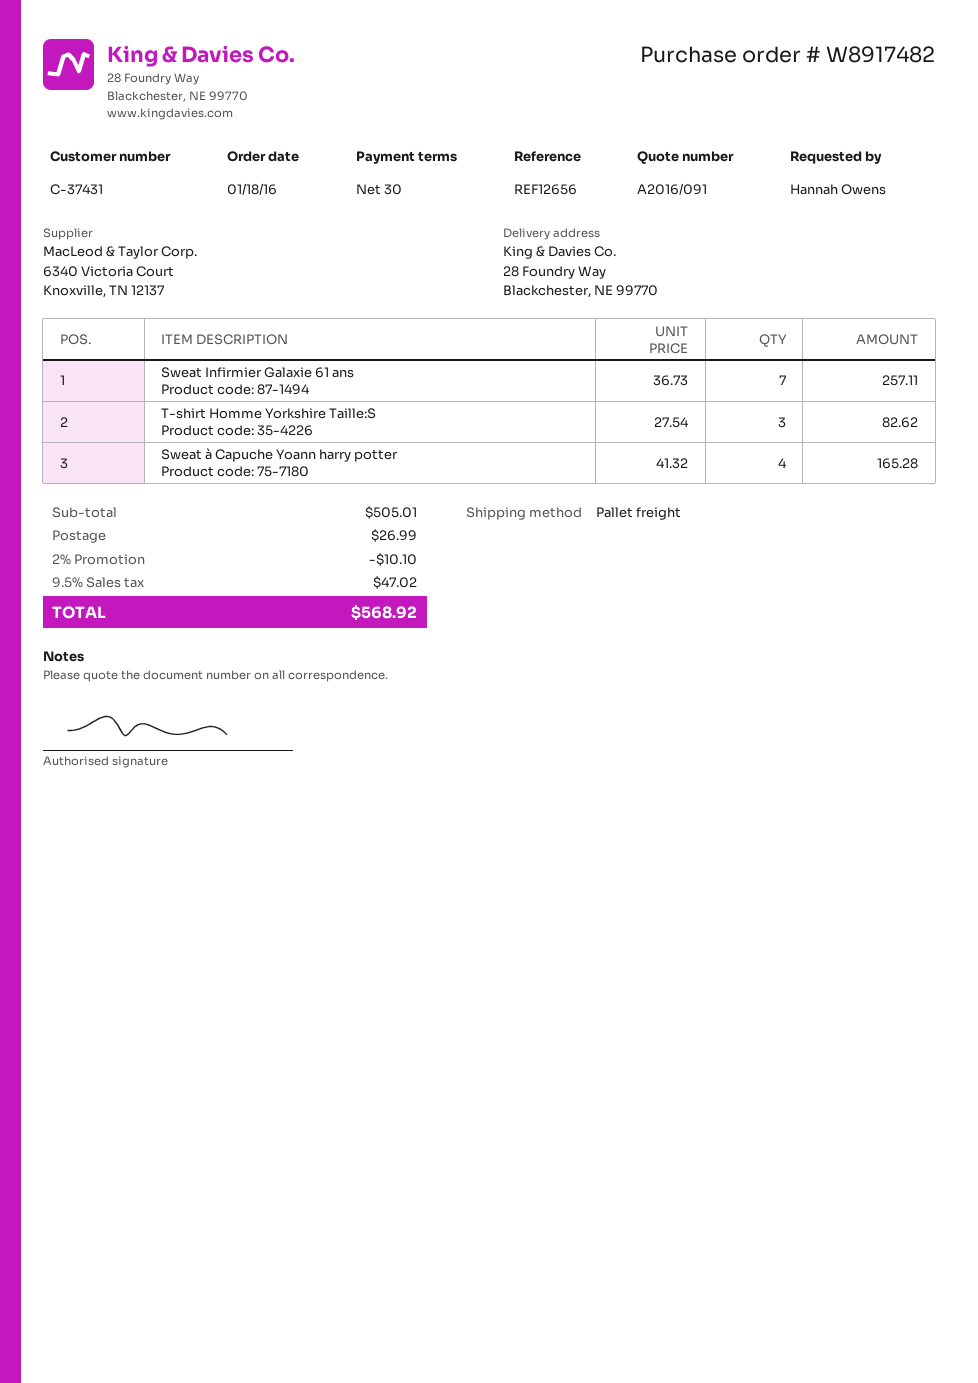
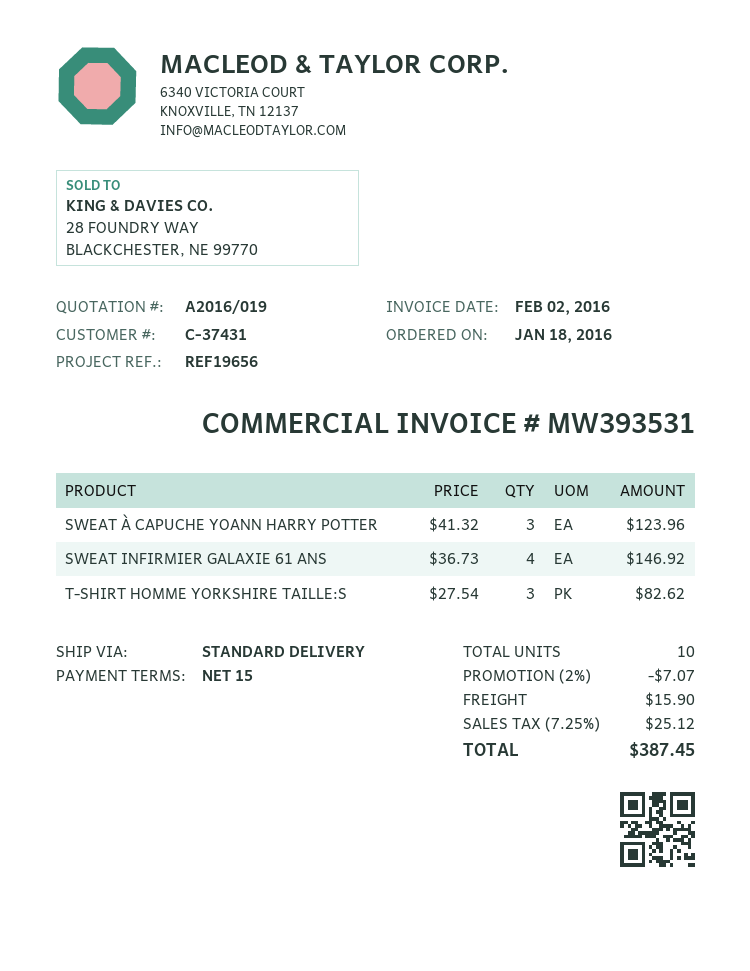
quote number: A2016/091 -> A2016/019
payment terms: 30 days -> 15 days
reference: REF12656 -> REF19656
shipping method: pallet freight -> standard
Sweat Infirmier Galaxie 61 ans: 7 x 36.73 = 257.11 -> 4 x 36.73 = 146.92
Sweat à Capuche Yoann harry potter: 4 x 41.32 = 165.28 -> 3 x 41.32 = 123.96
discount: 2% = 10.10 -> 2% = 7.07
shipping: 26.99 -> 15.90
tax: 9.5% = 47.02 -> 7.25% = 25.12
total: 568.92 -> 387.45

